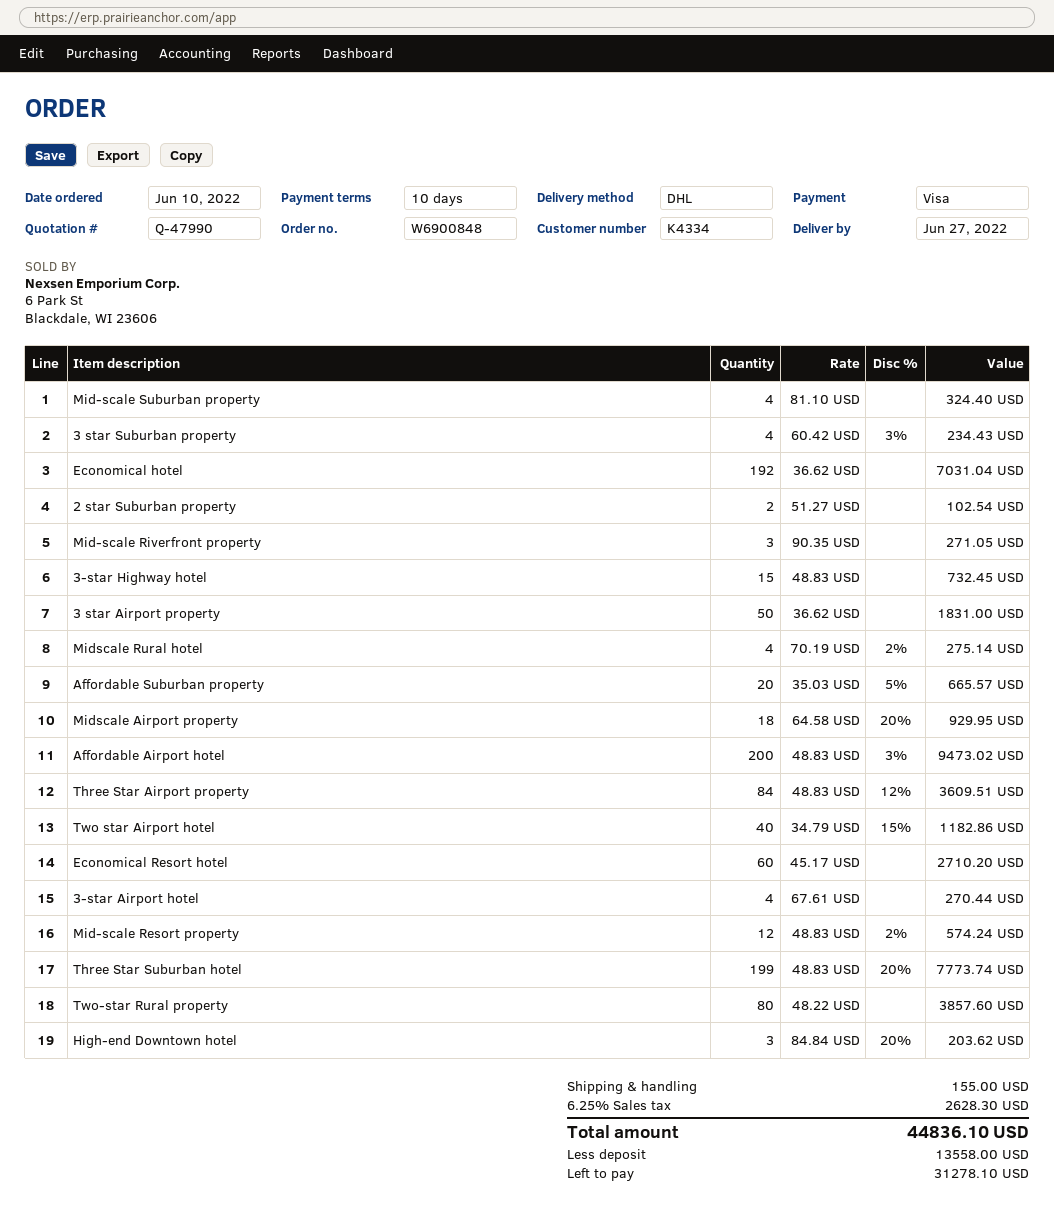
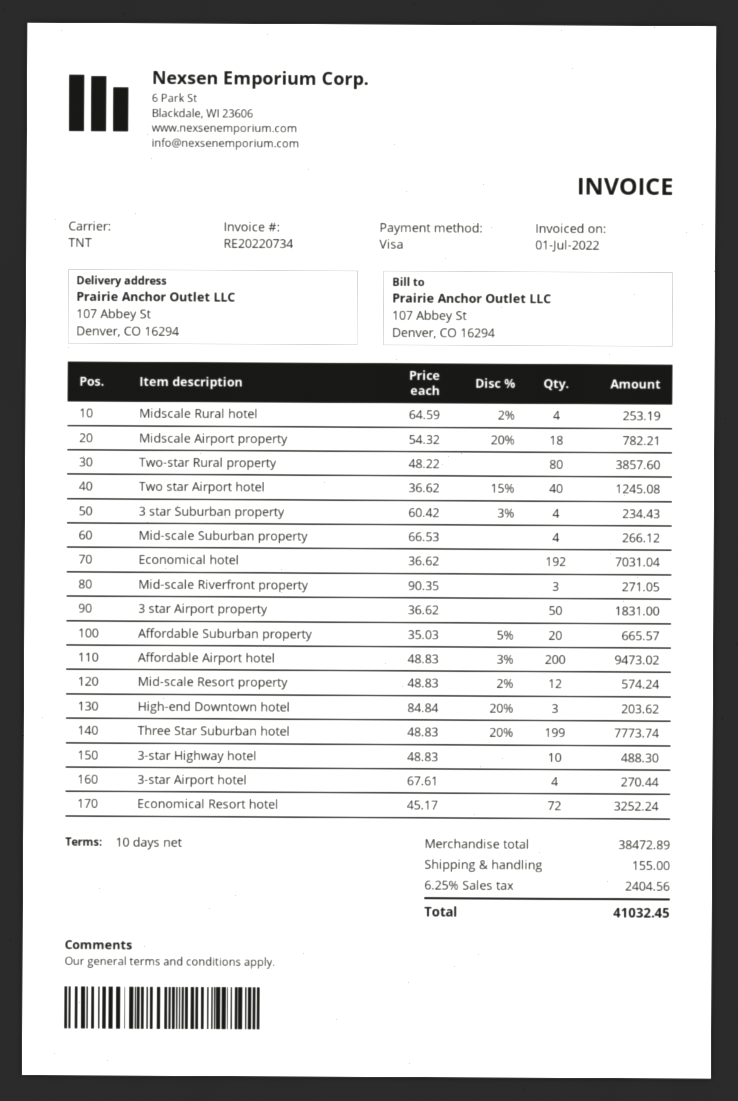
shipping method: DHL -> TNT
Mid-scale Suburban property: 4 x 81.10 = 324.40 -> 4 x 66.53 = 266.12
2 star Suburban property: 2 x 51.27 = 102.54 -> none
3-star Highway hotel: 15 x 48.83 = 732.45 -> 10 x 48.83 = 488.30
Midscale Rural hotel: 4 x 70.19 - 2% = 275.14 -> 4 x 64.59 - 2% = 253.19
Midscale Airport property: 18 x 64.58 - 20% = 929.95 -> 18 x 54.32 - 20% = 782.21
Three Star Airport property: 84 x 48.83 - 12% = 3609.51 -> none
Two star Airport hotel: 40 x 34.79 - 15% = 1182.86 -> 40 x 36.62 - 15% = 1245.08
Economical Resort hotel: 60 x 45.17 = 2710.20 -> 72 x 45.17 = 3252.24
tax: 6.25% = 2628.30 -> 6.25% = 2404.56
total: 44836.10 -> 41032.45

